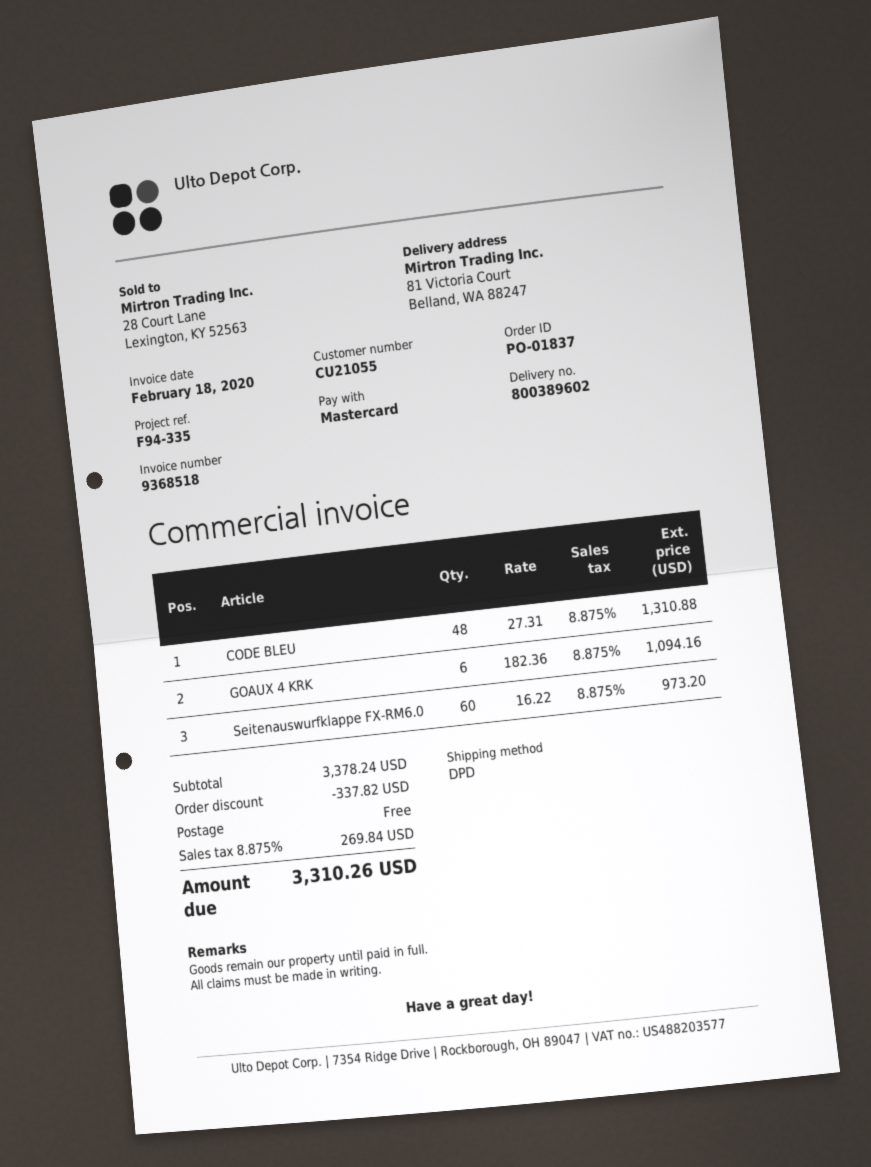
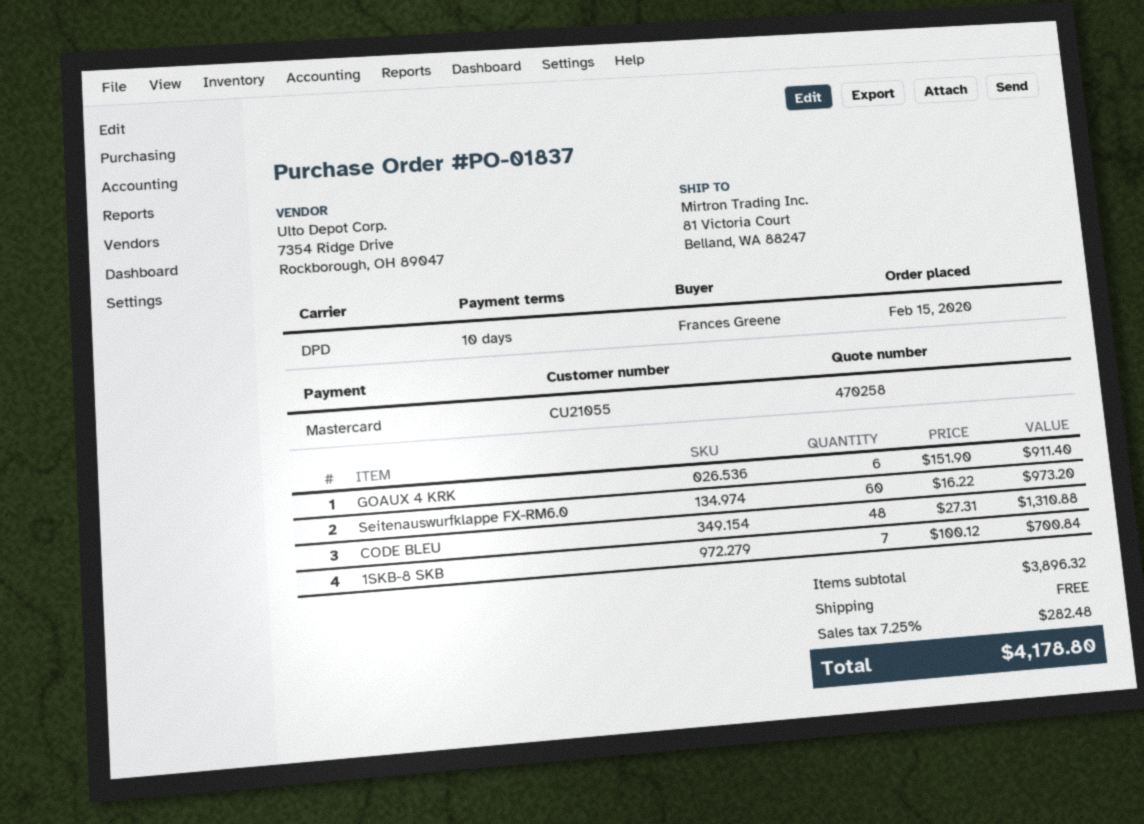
GOAUX 4 KRK: 6 x 182.36 = 1094.16 -> 6 x 151.90 = 911.40
1SKB-8 SKB: none -> 7 x 100.12 = 700.84
subtotal: 3378.24 -> 3896.32
discount: 337.82 -> none
tax: 8.875% = 269.84 -> 7.25% = 282.48
total: 3310.26 -> 4178.80

